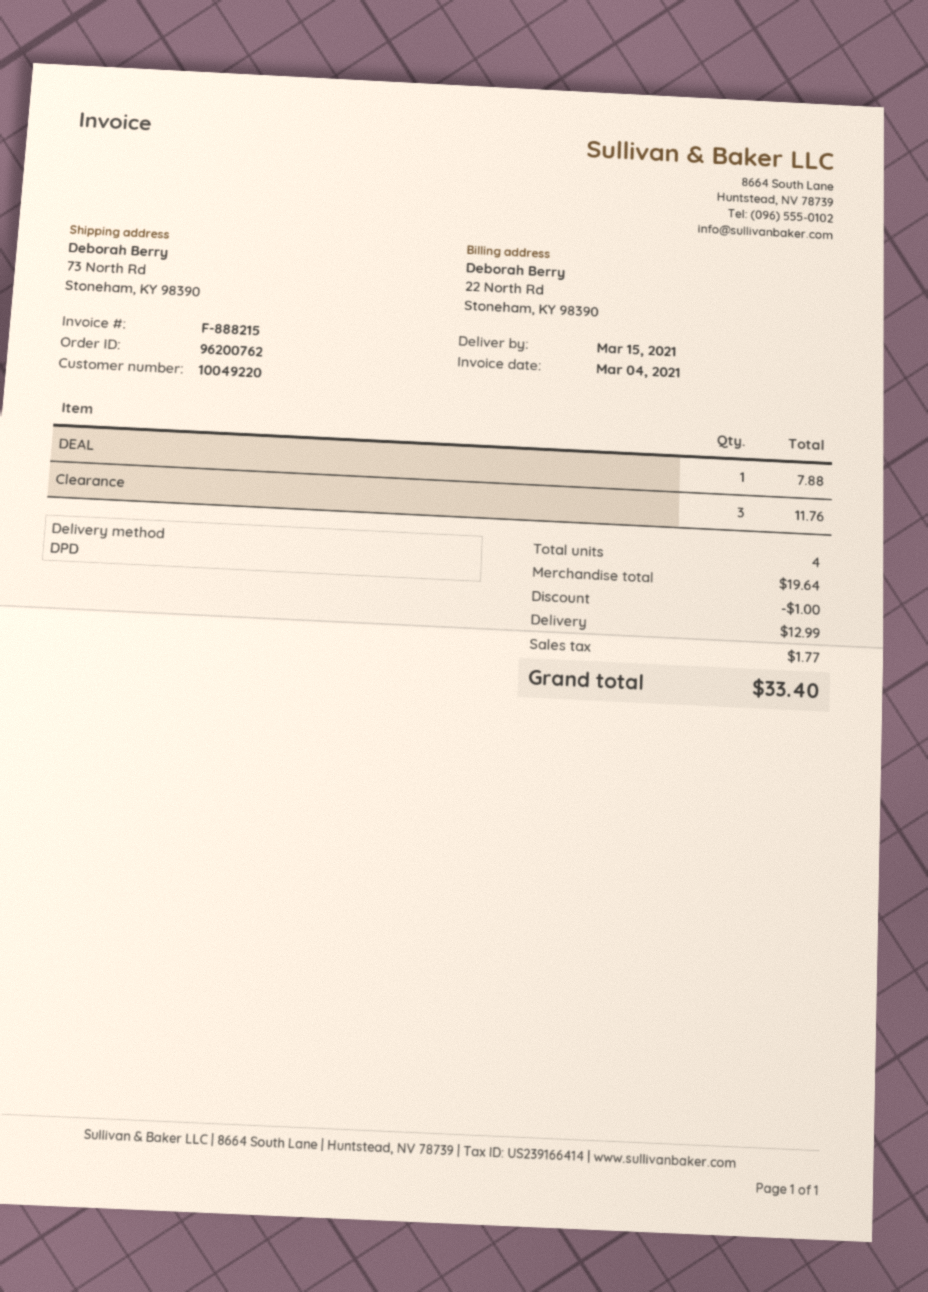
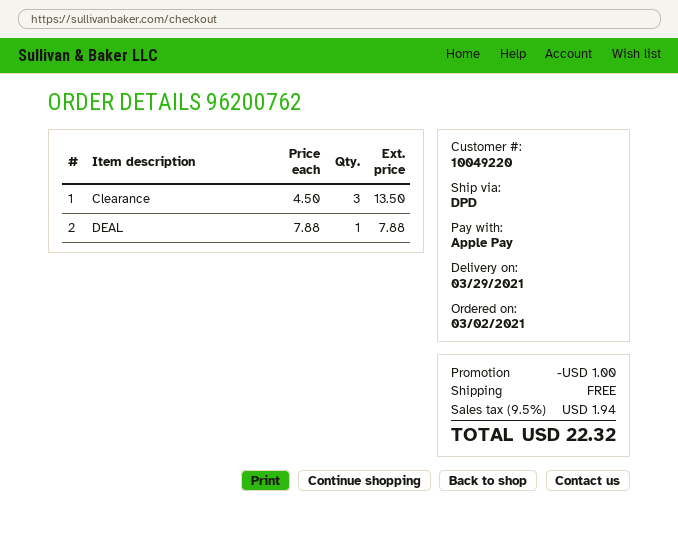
delivery date: 2021-03-15 -> 2021-03-29
Clearance: 3 for 11.76 -> 3 for 13.50
shipping: 12.99 -> 0.00
tax: 1.77 -> 1.94
total: 33.40 -> 22.32

